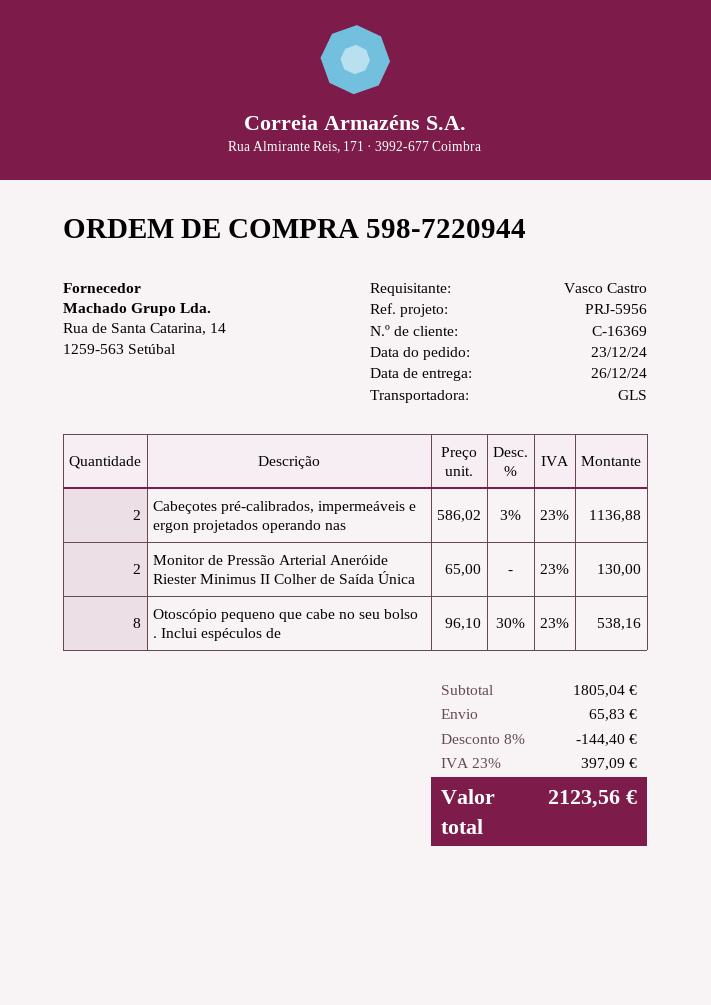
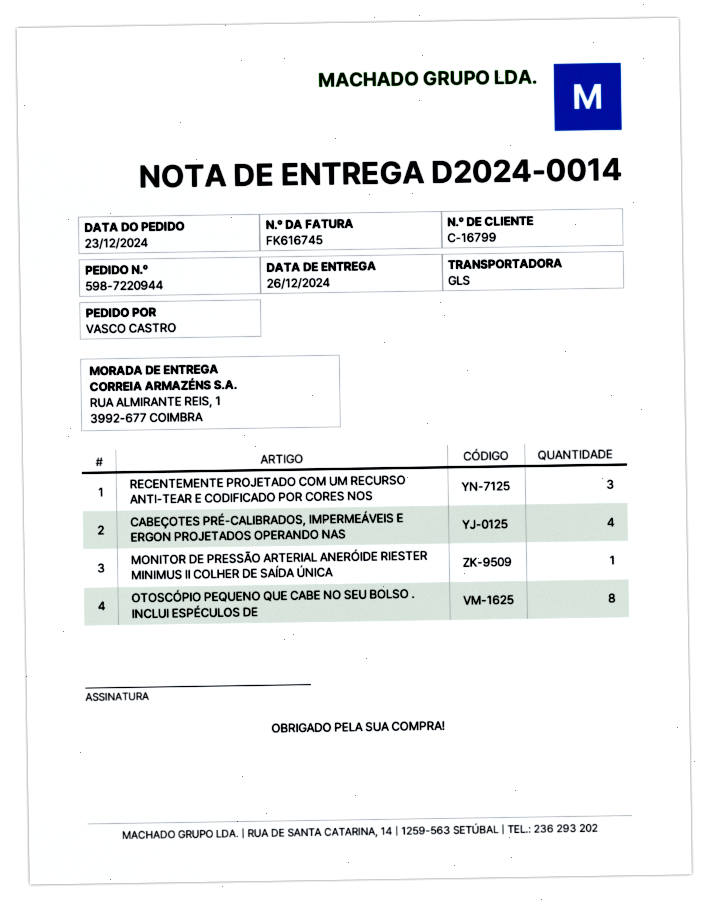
customer number: C-16369 -> C-16799
Cabeçotes pré-calibrados, impermeáveis e ergon projetados operando nas: 2 -> 4
Monitor de Pressão Arterial Aneróide Riester Minimus II Colher de Saída Única: 2 -> 1
RECENTEMENTE PROJETADO COM UM RECURSO ANTI-TEAR E CODIFICADO POR CORES NOS: none -> 3

